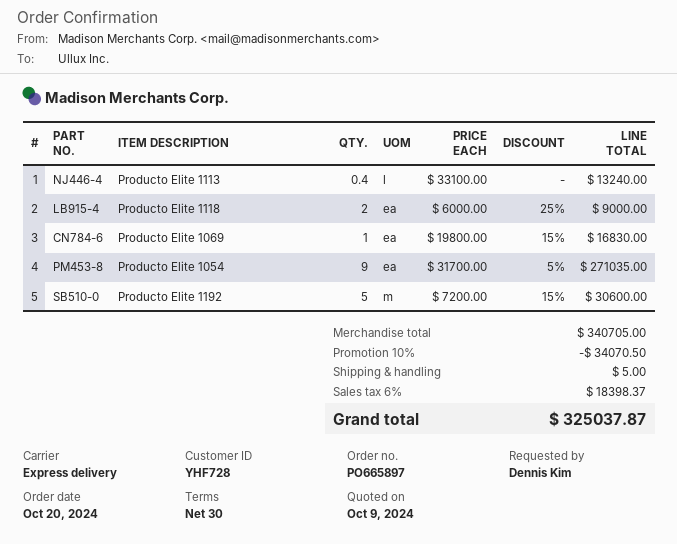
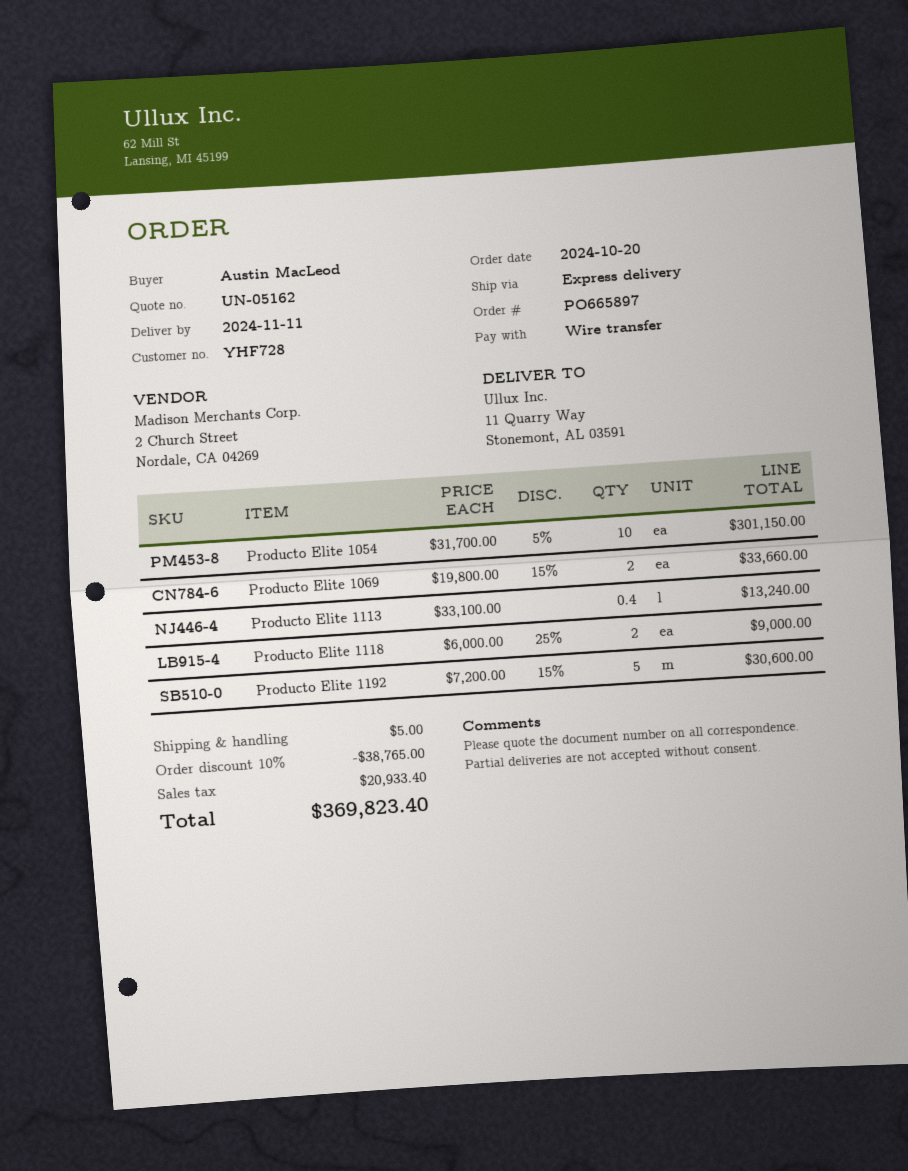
ordered by: Dennis Kim -> Austin MacLeod
Producto Elite 1069: 1 x 19800.00 - 15% = 16830.00 -> 2 x 19800.00 - 15% = 33660.00
Producto Elite 1054: 9 x 31700.00 - 5% = 271035.00 -> 10 x 31700.00 - 5% = 301150.00
discount: 10% = 34070.50 -> 10% = 38765.00
tax: 18398.37 -> 20933.40
total: 325037.87 -> 369823.40

